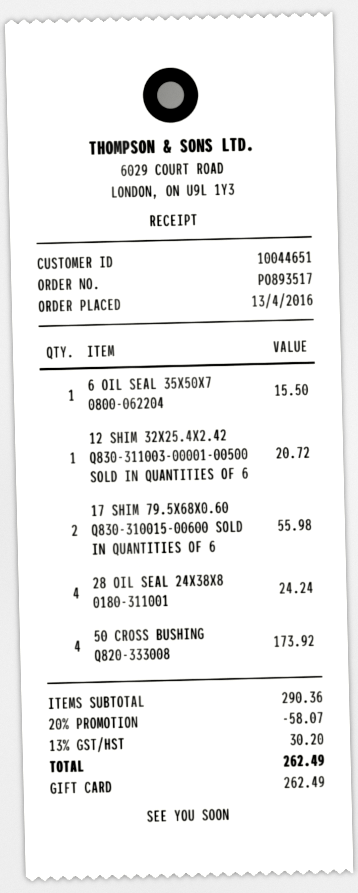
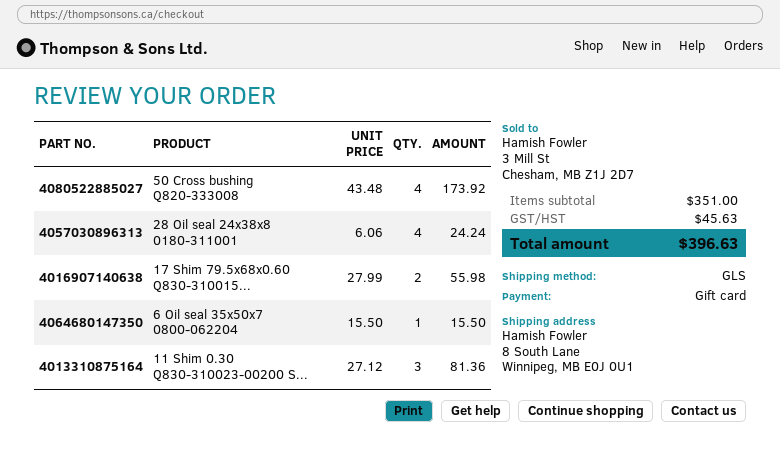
12 SHIM 32X25.4X2.42 Q830-311003-00001-00500 SOLD IN QUANTITIES OF 6: 1 for 20.72 -> none
11 Shim 0.30 Q830-310023-00200 S...: none -> 3 for 81.36
subtotal: 290.36 -> 351.00
discount: 20% = 58.07 -> none
tax: 30.20 -> 45.63
total: 262.49 -> 396.63

